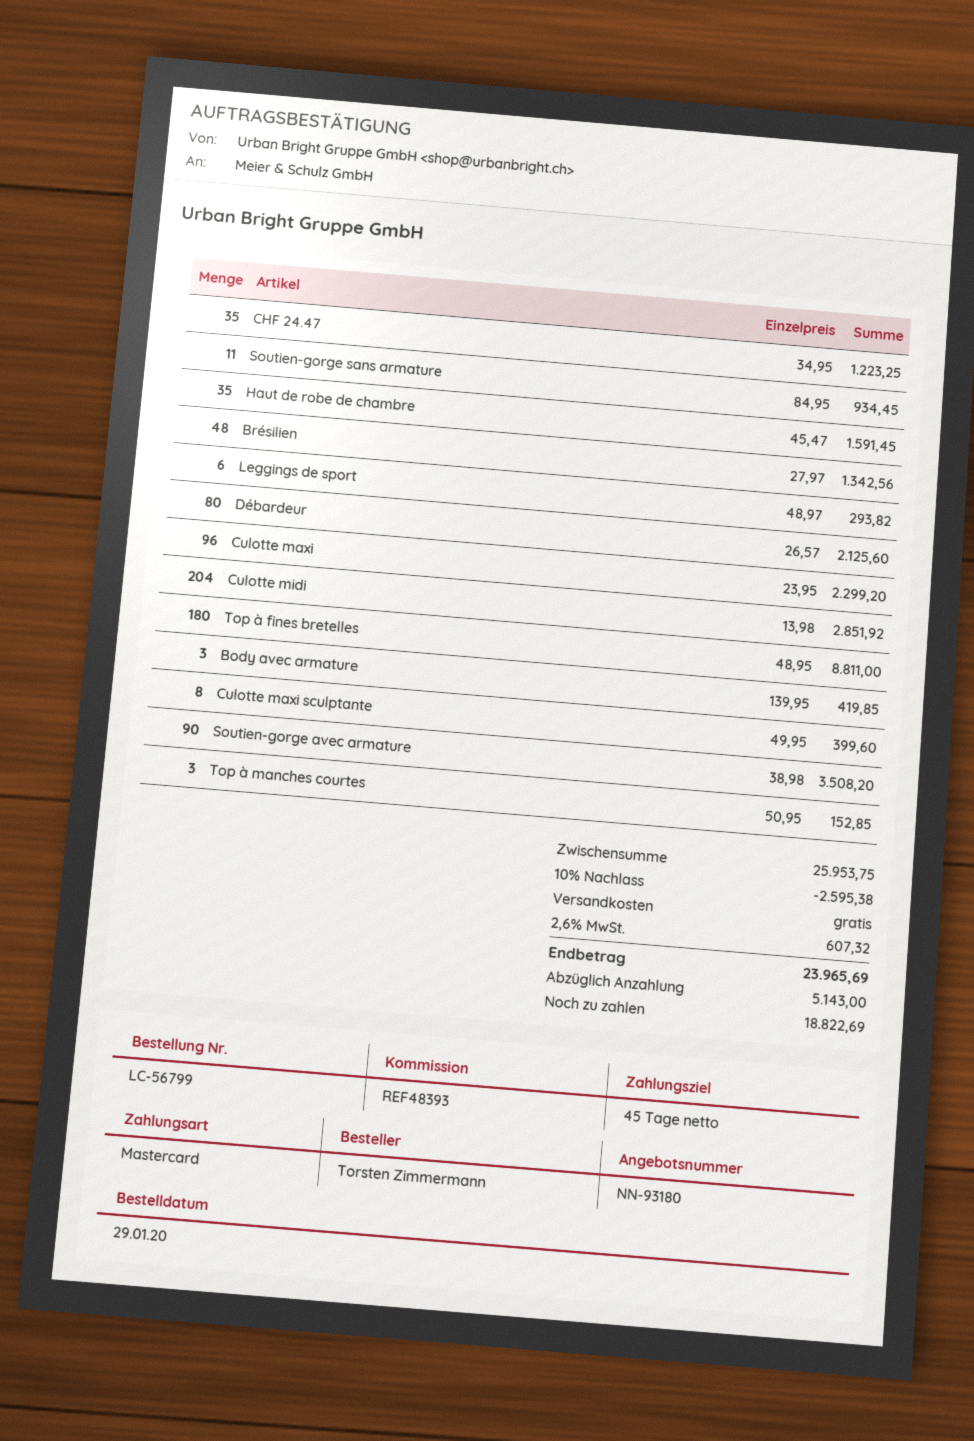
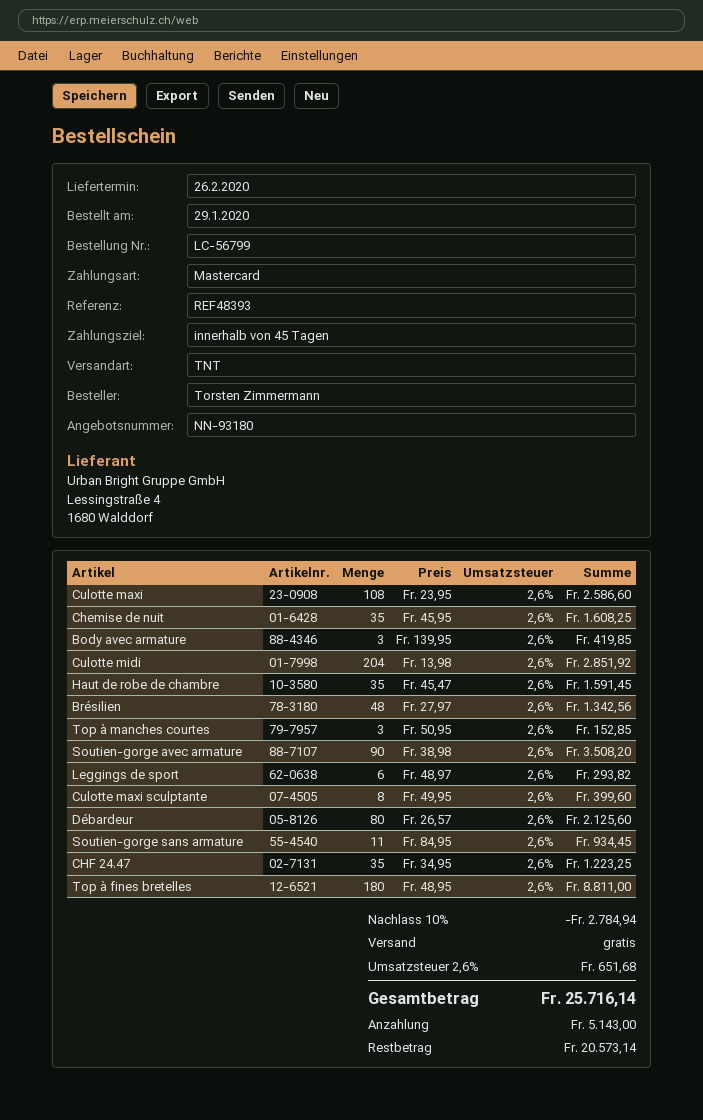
Culotte maxi: 96 x 23.95 = 2299.20 -> 108 x 23.95 = 2586.60
Chemise de nuit: none -> 35 x 45.95 = 1608.25
discount: 10% = 2595.38 -> 10% = 2784.94
tax: 2.6% = 607.32 -> 2.6% = 651.68
total: 23965.69 -> 25716.14
balance: 18822.69 -> 20573.14

